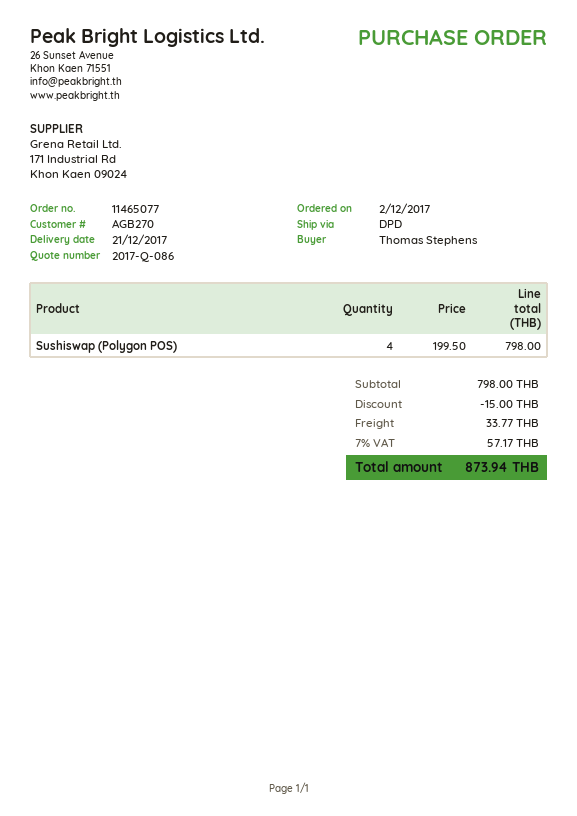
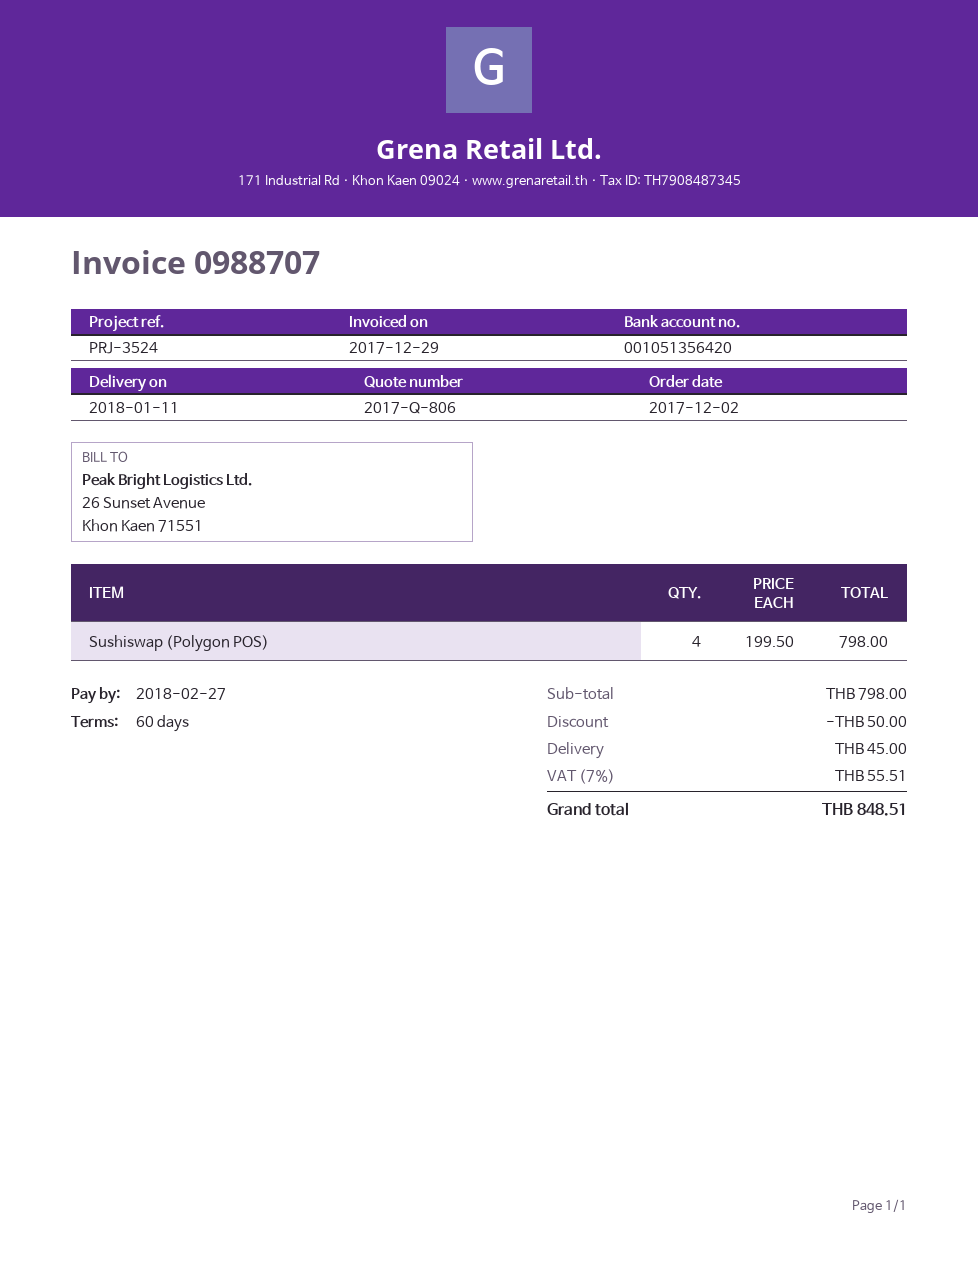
quote number: 2017-Q-086 -> 2017-Q-806
delivery date: 2017-12-21 -> 2018-01-11
discount: 15.00 -> 50.00
shipping: 33.77 -> 45.00
tax: 7% = 57.17 -> 7% = 55.51
total: 873.94 -> 848.51

